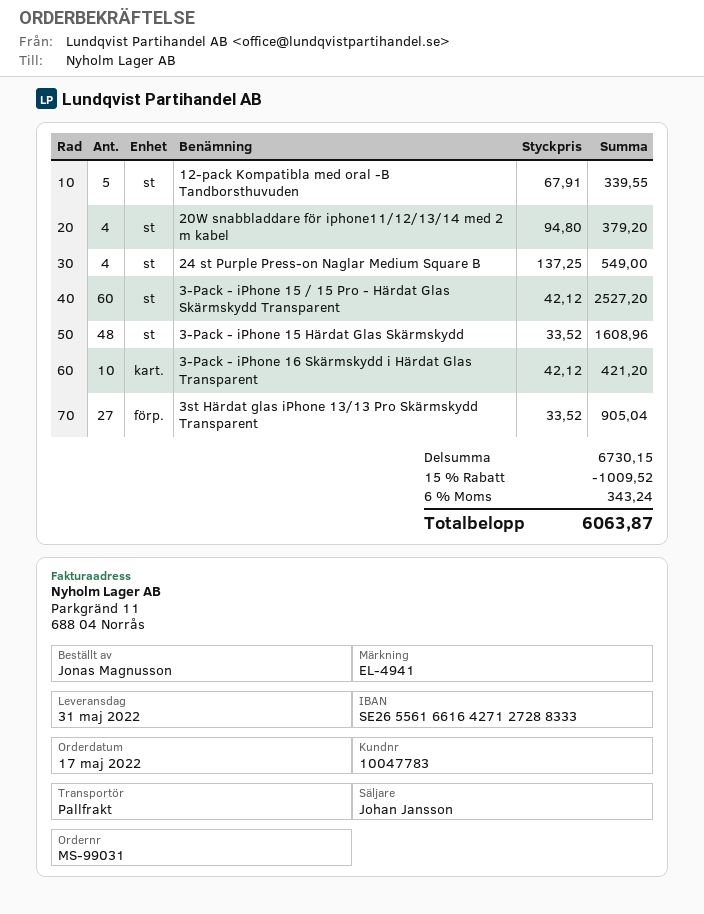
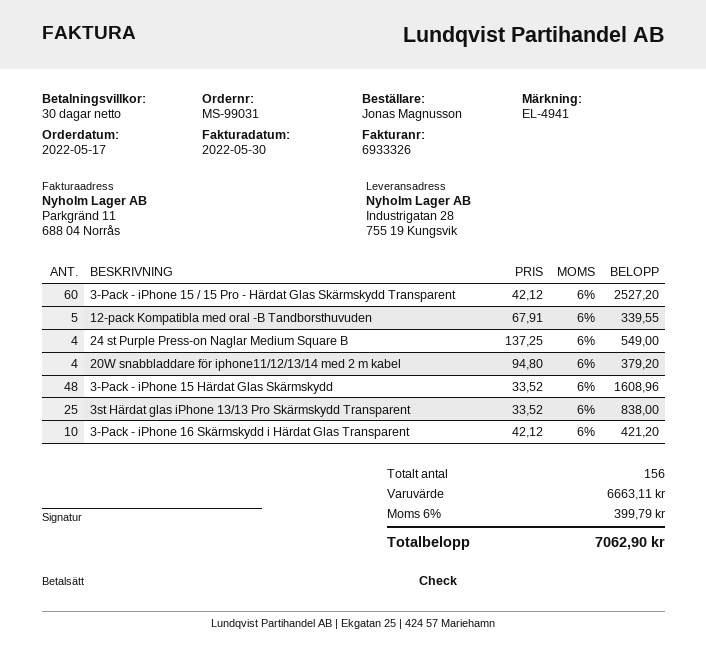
3st Härdat glas iPhone 13/13 Pro Skärmskydd Transparent: 27 x 33.52 = 905.04 -> 25 x 33.52 = 838.00
subtotal: 6730.15 -> 6663.11
discount: 15% = 1009.52 -> none
tax: 6% = 343.24 -> 6% = 399.79
total: 6063.87 -> 7062.90

